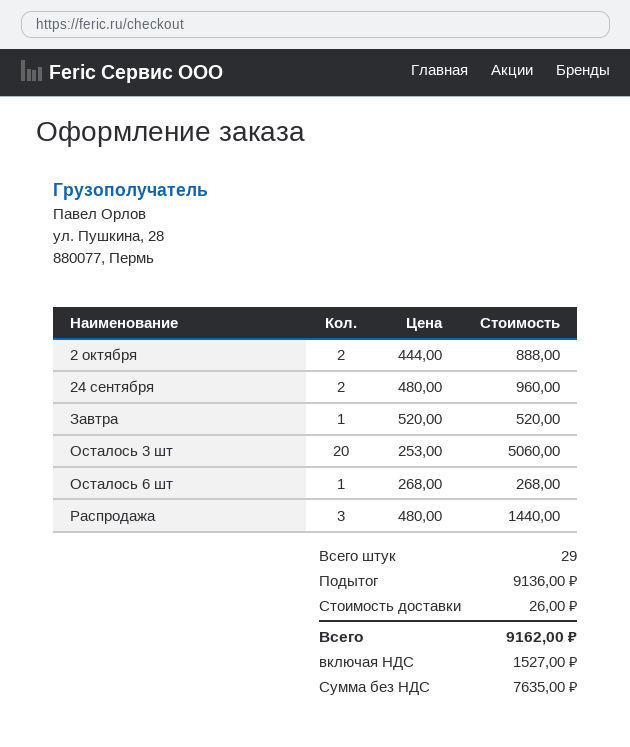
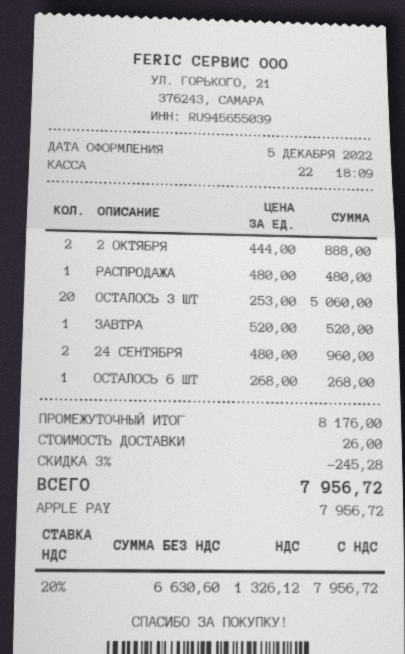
Распродажа: 3 x 480.00 = 1440.00 -> 1 x 480.00 = 480.00
subtotal: 9136.00 -> 8176.00
discount: none -> 3% = 245.28
net: 7635.00 -> 6630.60
tax: 1527.00 -> 1326.12
total: 9162.00 -> 7956.72

